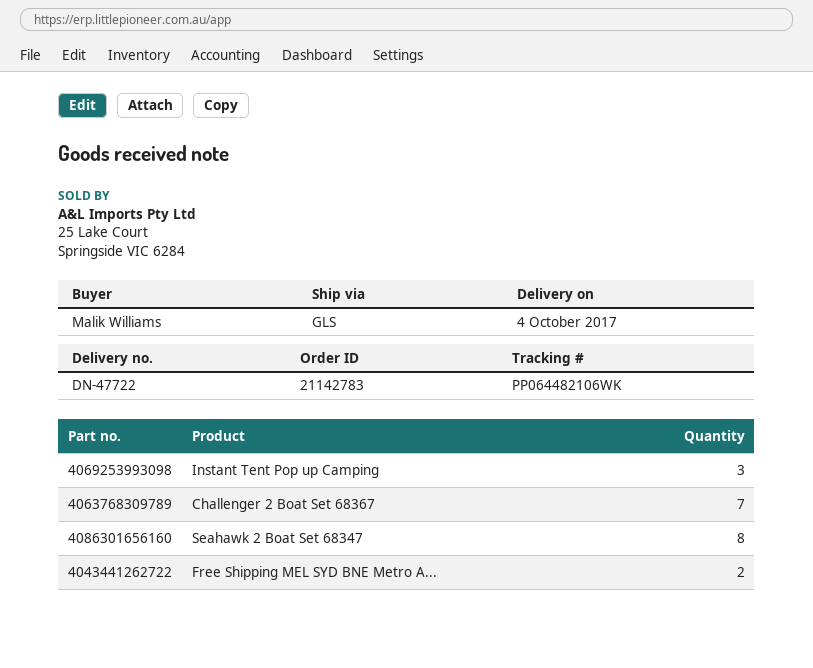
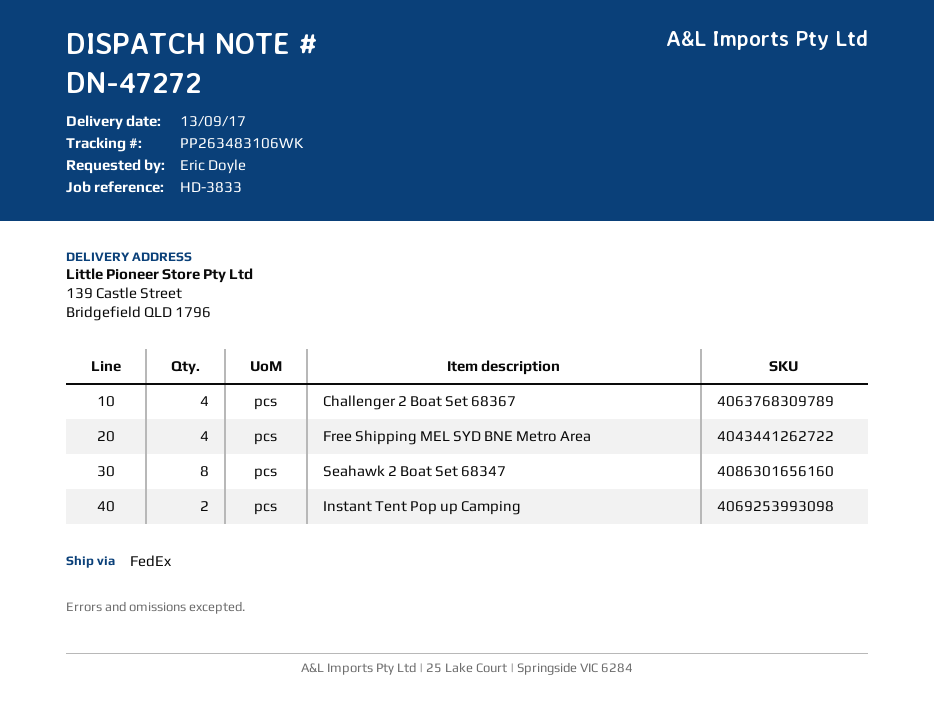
delivery note number: DN-47722 -> DN-47272
delivery date: 2017-10-04 -> 2017-09-13
ordered by: Malik Williams -> Eric Doyle
shipping method: GLS -> FedEx
tracking number: PP064482106WK -> PP263483106WK
Instant Tent Pop up Camping: 3 -> 2
Challenger 2 Boat Set 68367: 7 -> 4
Free Shipping MEL SYD BNE Metro A...: 2 -> 4

